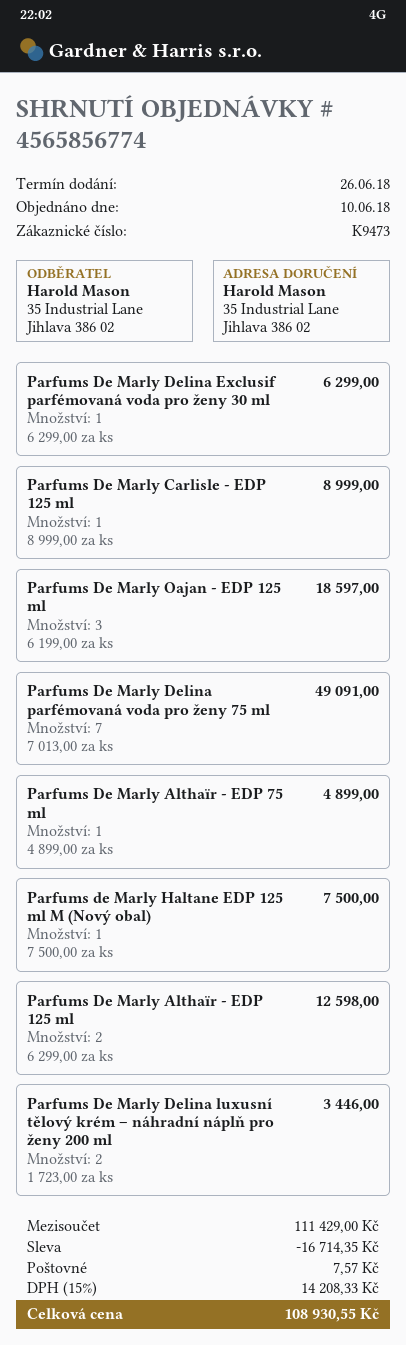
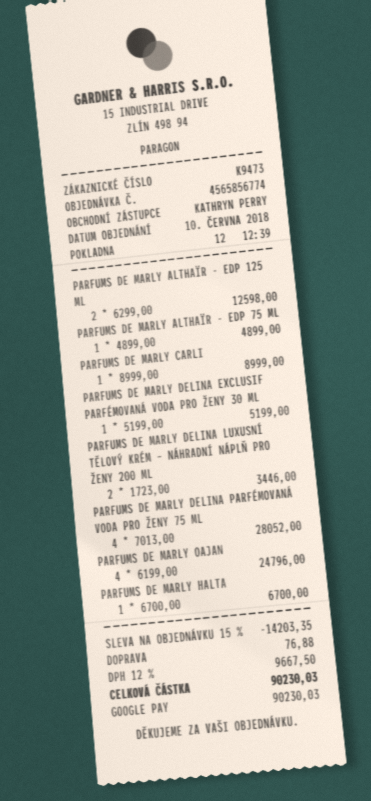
Parfums De Marly Delina Exclusif parfémovaná voda pro ženy 30 ml: 1 x 6299.00 = 6299.00 -> 1 x 5199.00 = 5199.00
Parfums De Marly Oajan - EDP 125 ml: 3 x 6199.00 = 18597.00 -> 4 x 6199.00 = 24796.00
Parfums De Marly Delina parfémovaná voda pro ženy 75 ml: 7 x 7013.00 = 49091.00 -> 4 x 7013.00 = 28052.00
Parfums de Marly Haltane EDP 125 ml M (Nový obal): 1 x 7500.00 = 7500.00 -> 1 x 6700.00 = 6700.00
discount: 16714.35 -> 14203.35
shipping: 7.57 -> 76.88
tax: 15% = 14208.33 -> 12% = 9667.50
total: 108930.55 -> 90230.03

